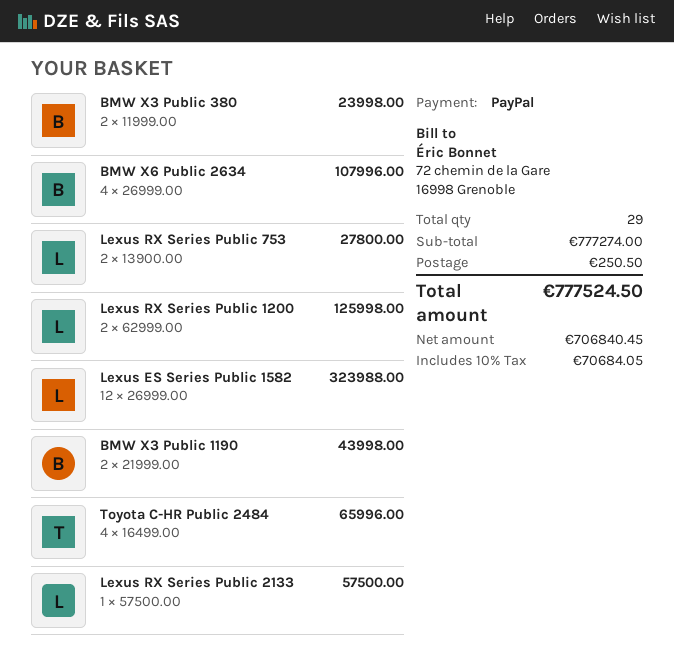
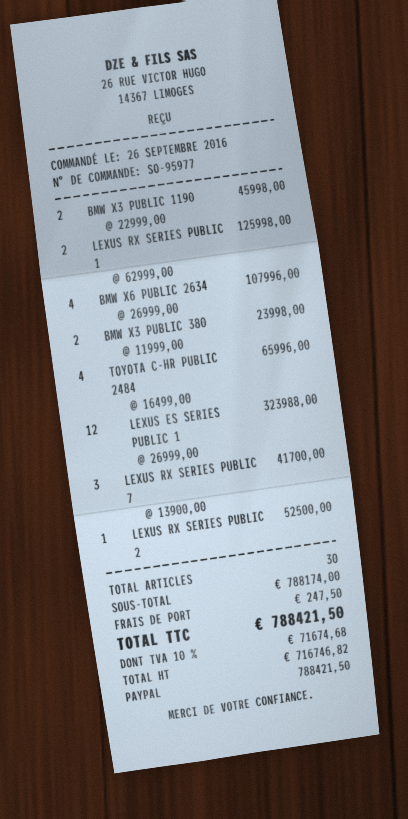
Lexus RX Series Public 753: 2 x 13900.00 = 27800.00 -> 3 x 13900.00 = 41700.00
BMW X3 Public 1190: 2 x 21999.00 = 43998.00 -> 2 x 22999.00 = 45998.00
Lexus RX Series Public 2133: 1 x 57500.00 = 57500.00 -> 1 x 52500.00 = 52500.00
total quantity: 29 -> 30
subtotal: 777274.00 -> 788174.00
shipping: 250.50 -> 247.50
net: 706840.45 -> 716746.82
tax: 10% = 70684.05 -> 10% = 71674.68
total: 777524.50 -> 788421.50

